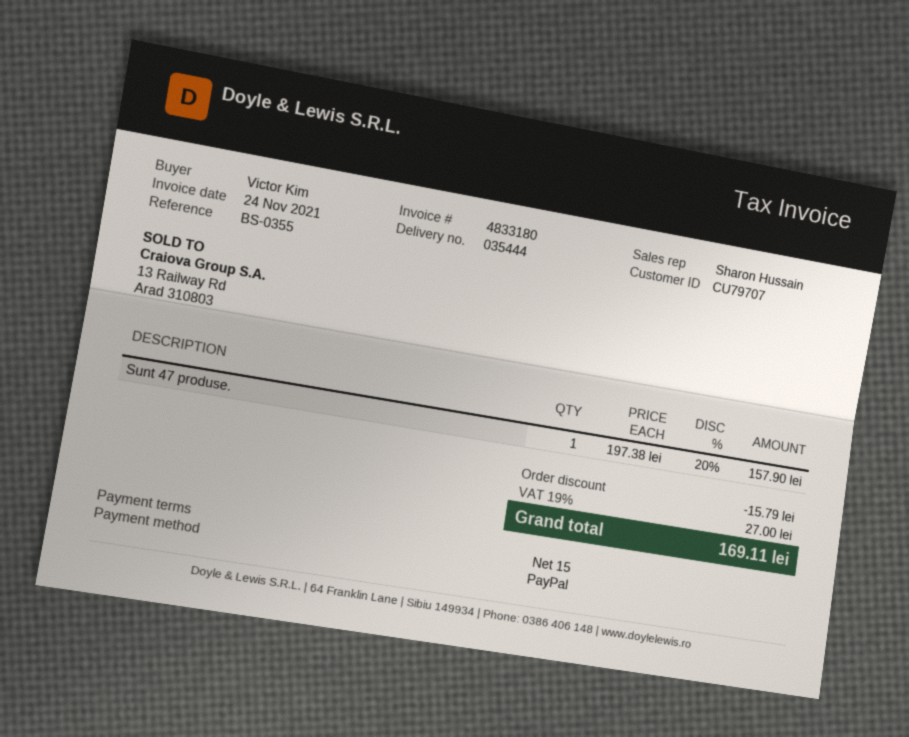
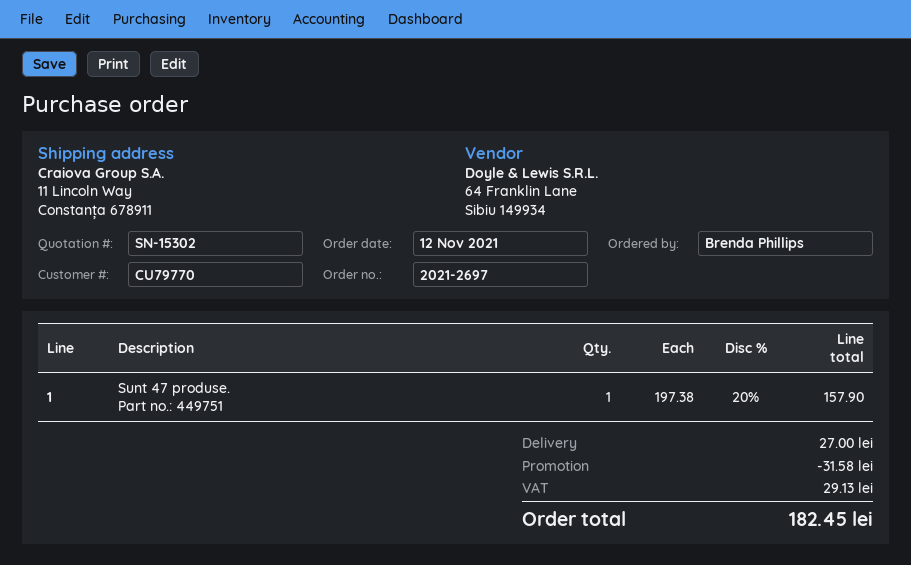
customer number: CU79707 -> CU79770
ordered by: Victor Kim -> Brenda Phillips
discount: 15.79 -> 31.58
shipping: none -> 27.00
tax: 27.00 -> 29.13
total: 169.11 -> 182.45

